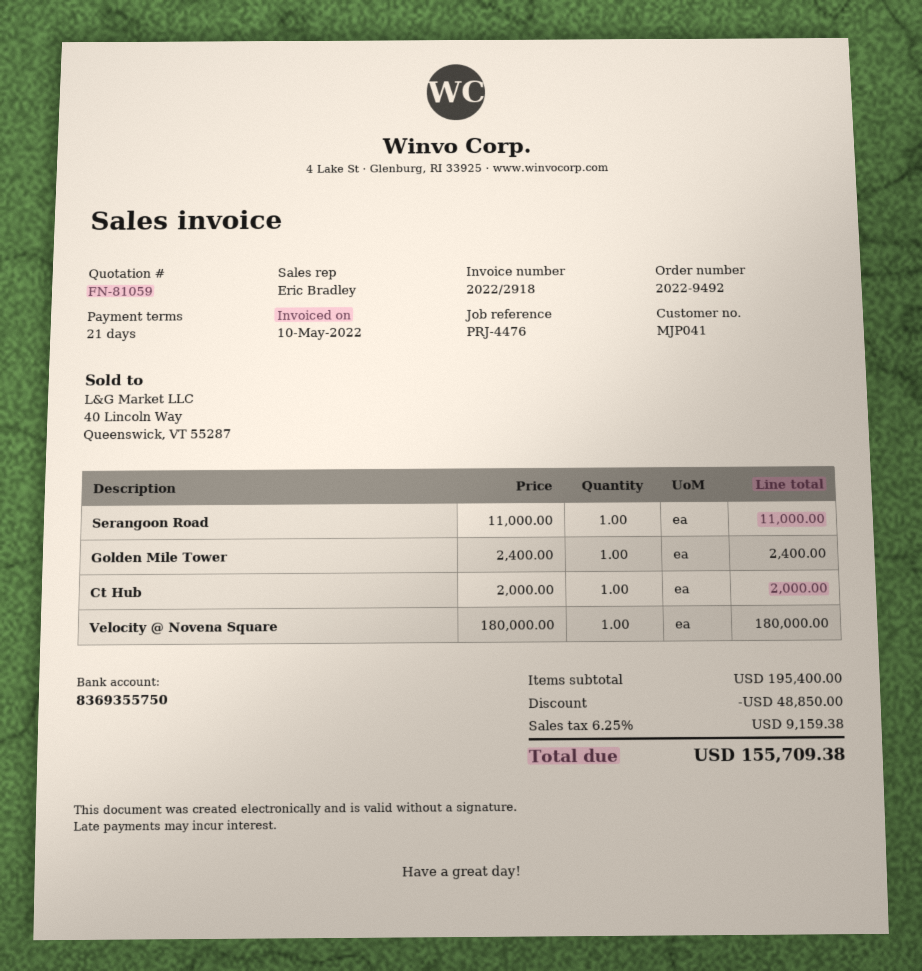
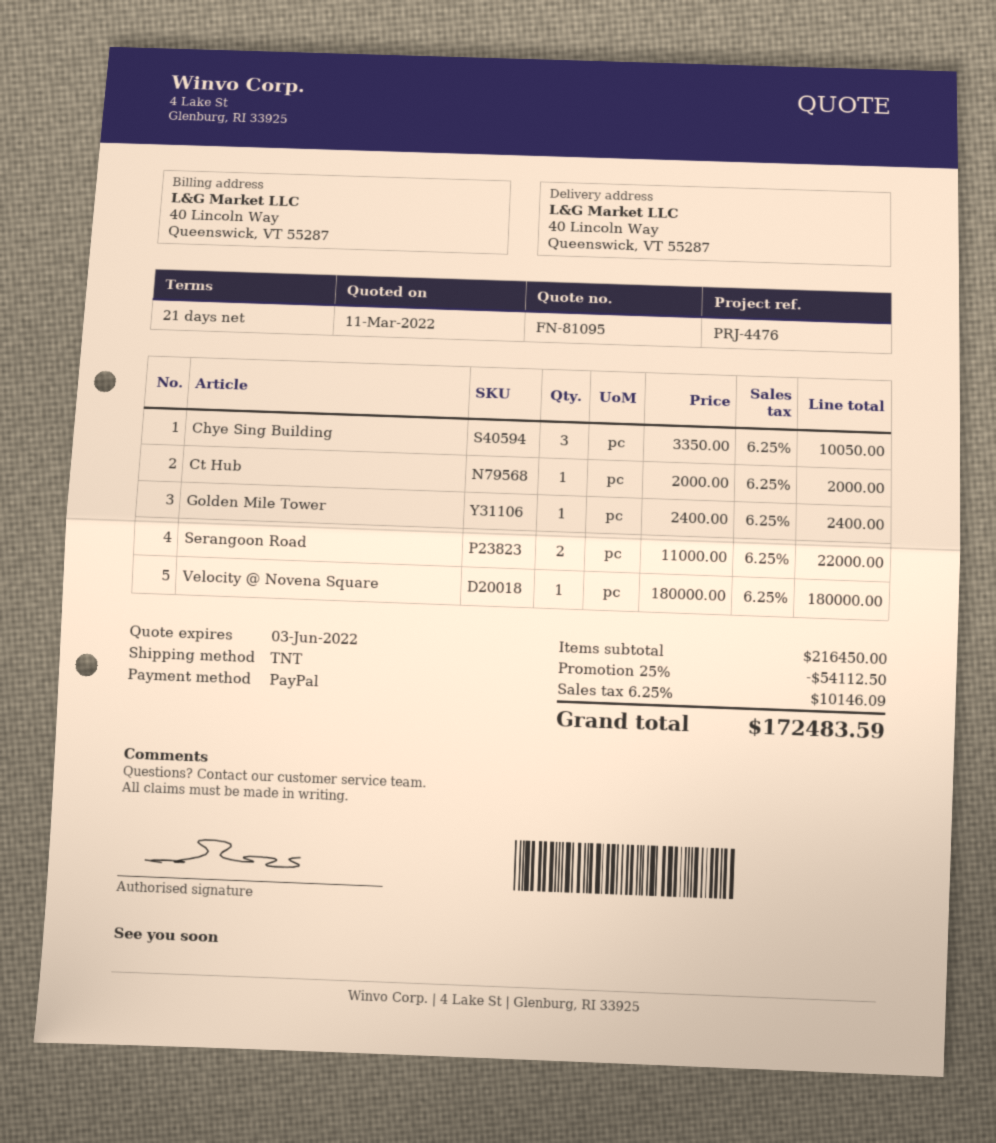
quote number: FN-81059 -> FN-81095
Serangoon Road: 1 x 11000.00 = 11000.00 -> 2 x 11000.00 = 22000.00
Chye Sing Building: none -> 3 x 3350.00 = 10050.00
subtotal: 195400.00 -> 216450.00
discount: 48850.00 -> 54112.50
tax: 6.25% = 9159.38 -> 6.25% = 10146.09
total: 155709.38 -> 172483.59

